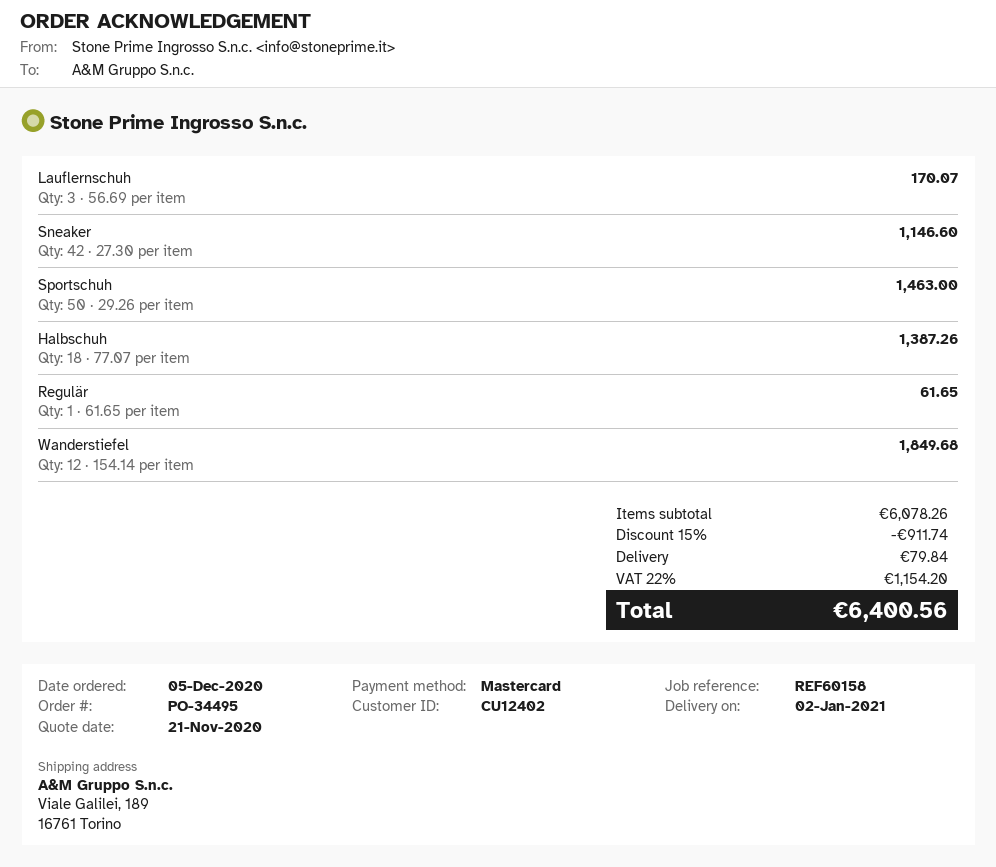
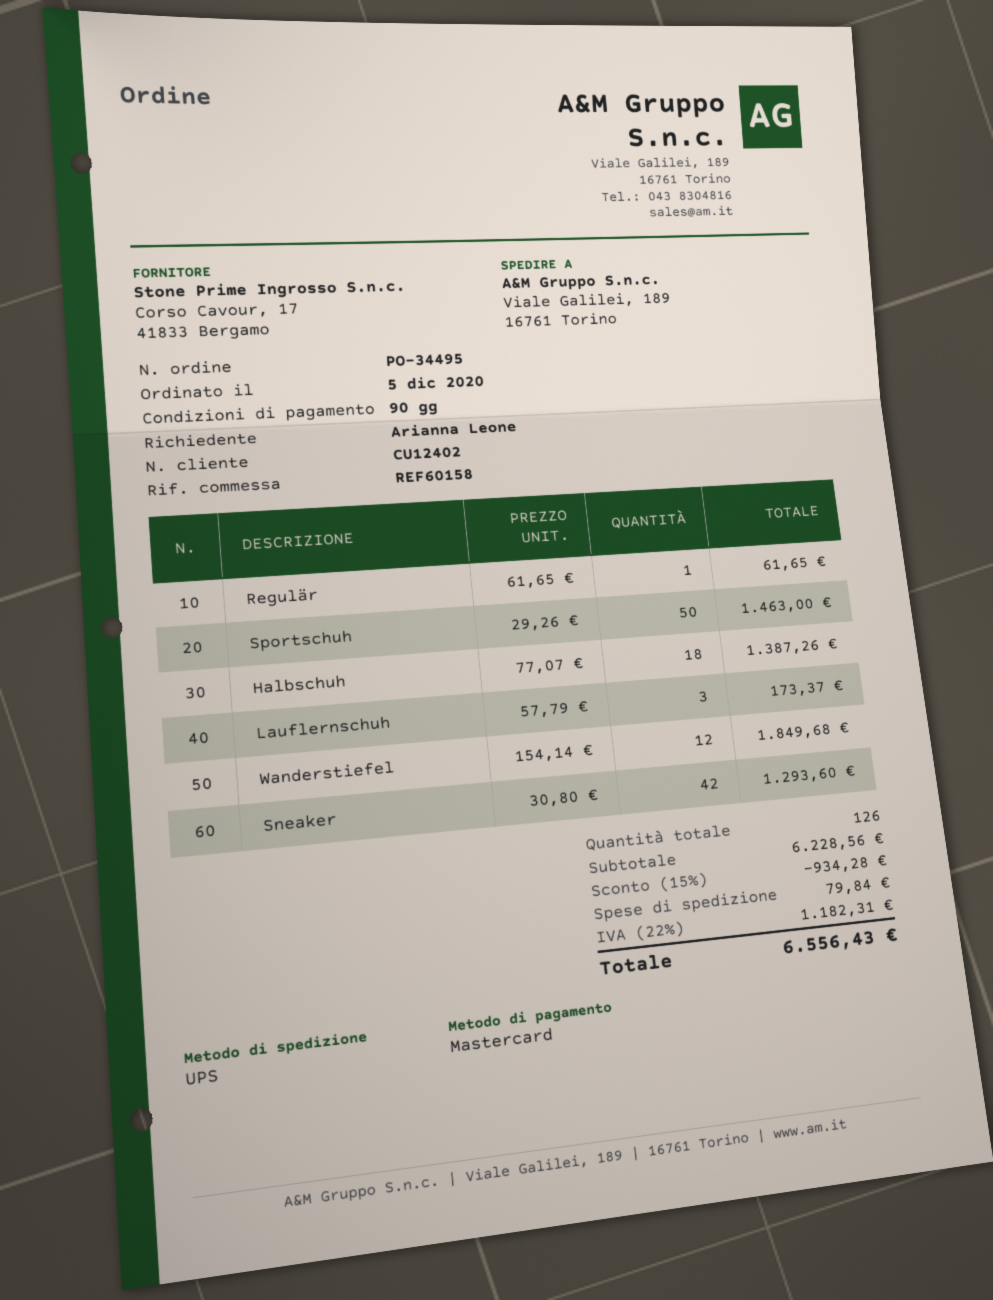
Lauflernschuh: 3 x 56.69 = 170.07 -> 3 x 57.79 = 173.37
Sneaker: 42 x 27.30 = 1146.60 -> 42 x 30.80 = 1293.60
subtotal: 6078.26 -> 6228.56
discount: 15% = 911.74 -> 15% = 934.28
tax: 22% = 1154.20 -> 22% = 1182.31
total: 6400.56 -> 6556.43

